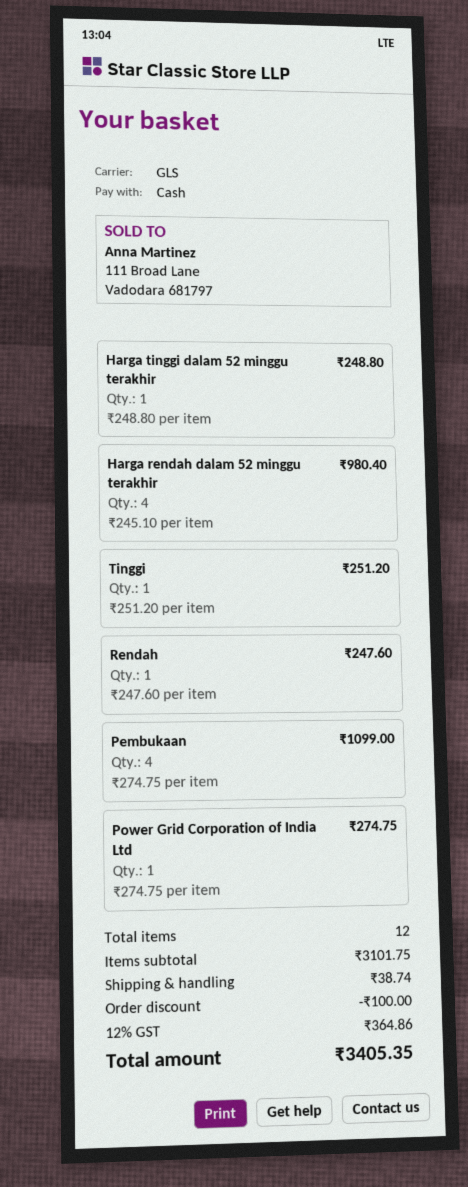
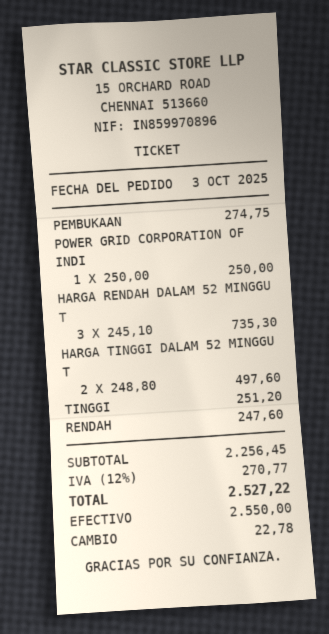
Harga tinggi dalam 52 minggu terakhir: 1 x 248.80 = 248.80 -> 2 x 248.80 = 497.60
Harga rendah dalam 52 minggu terakhir: 4 x 245.10 = 980.40 -> 3 x 245.10 = 735.30
Pembukaan: 4 x 274.75 = 1099.00 -> 1 x 274.75 = 274.75
Power Grid Corporation of India Ltd: 1 x 274.75 = 274.75 -> 1 x 250.00 = 250.00
subtotal: 3101.75 -> 2256.45
discount: 100.00 -> none
shipping: 38.74 -> none
tax: 12% = 364.86 -> 12% = 270.77
total: 3405.35 -> 2527.22

